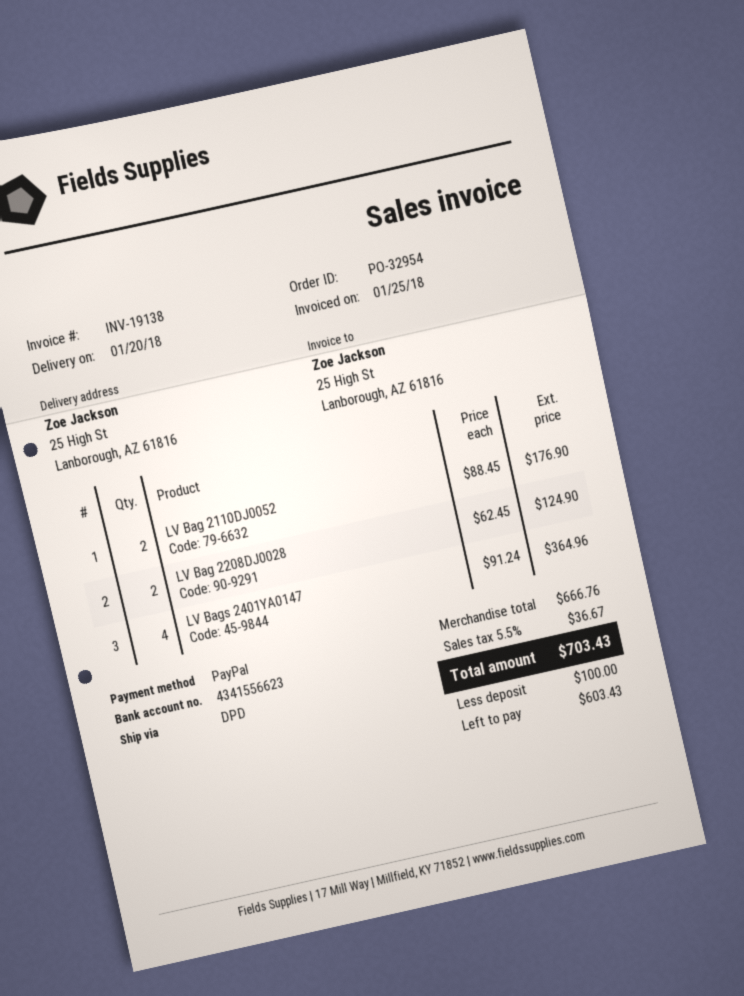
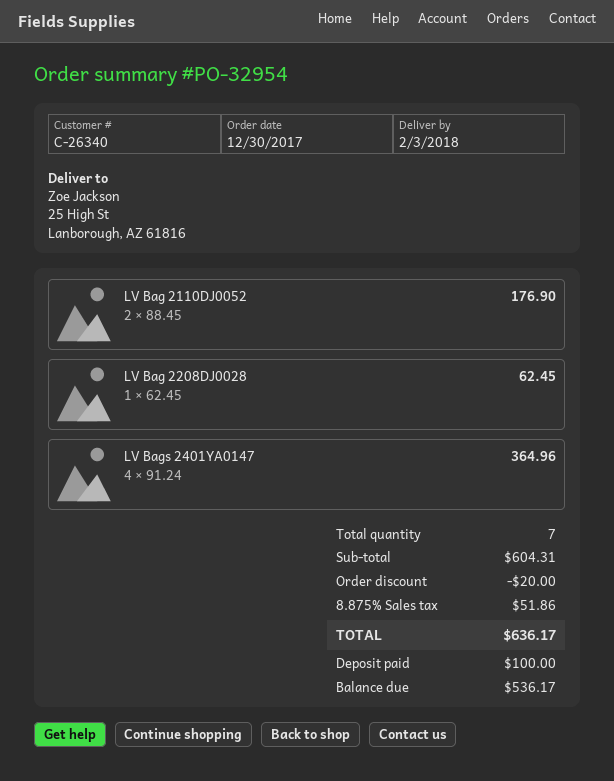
delivery date: 2018-01-20 -> 2018-02-03
LV Bag 2208DJ0028: 2 x 62.45 = 124.90 -> 1 x 62.45 = 62.45
subtotal: 666.76 -> 604.31
discount: none -> 20.00
tax: 5.5% = 36.67 -> 8.875% = 51.86
total: 703.43 -> 636.17
balance: 603.43 -> 536.17

